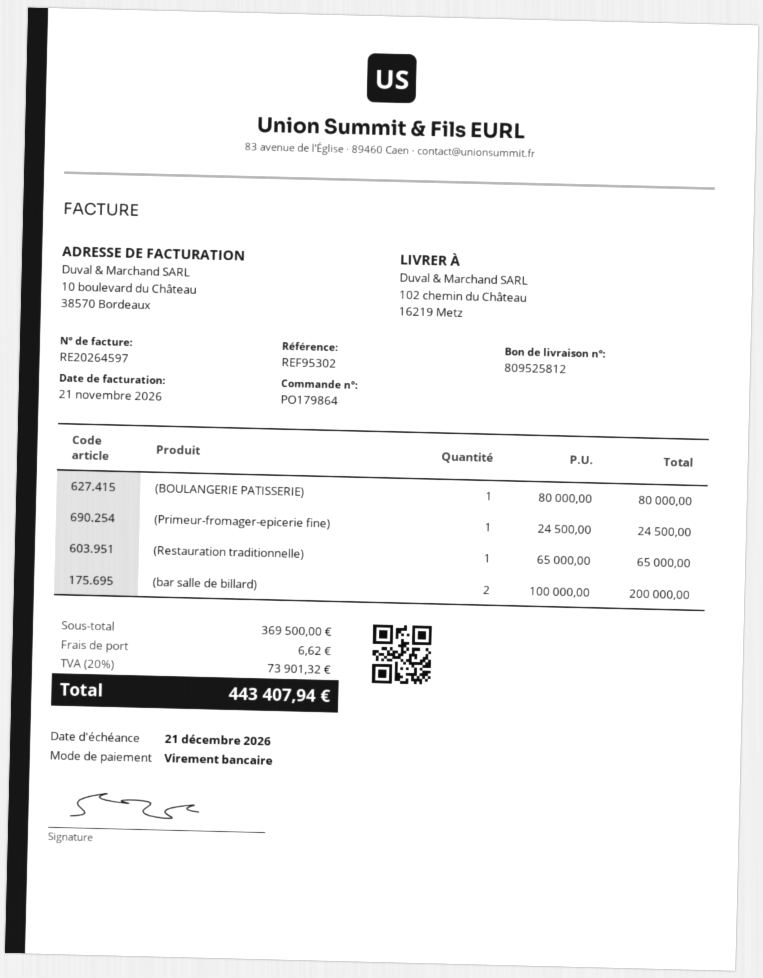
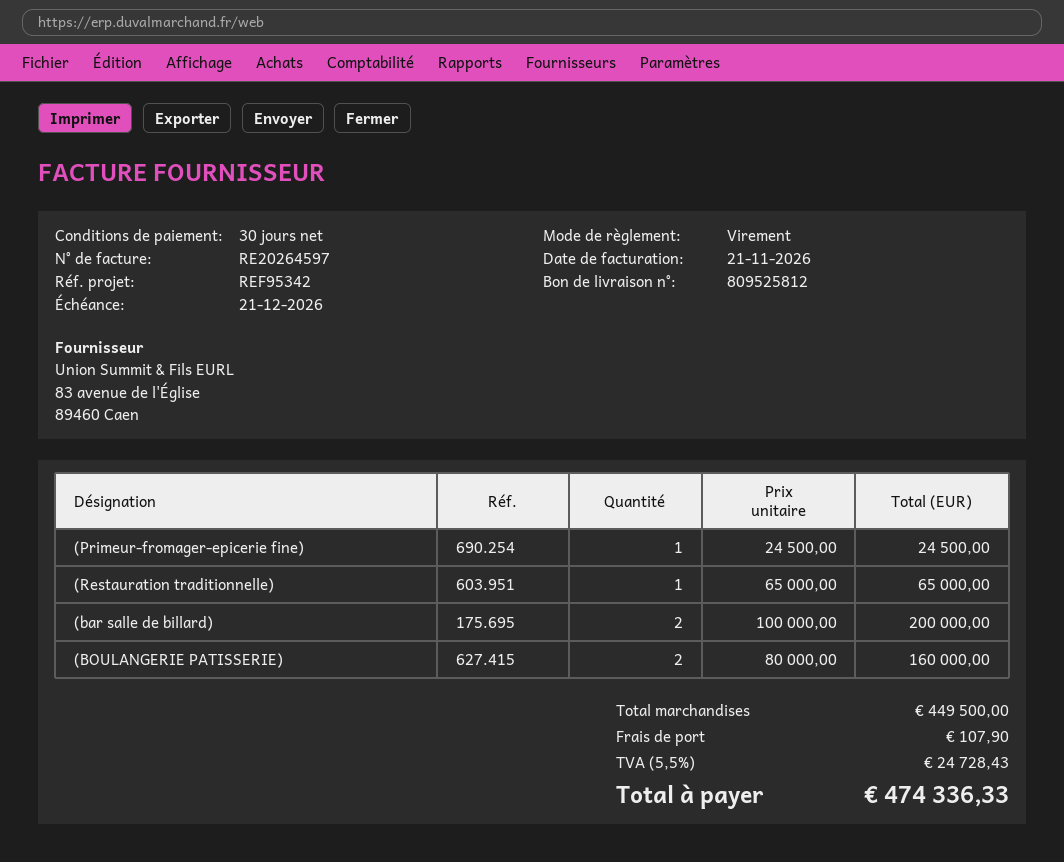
reference: REF95302 -> REF95342
(BOULANGERIE PATISSERIE): 1 x 80000.00 = 80000.00 -> 2 x 80000.00 = 160000.00
subtotal: 369500.00 -> 449500.00
shipping: 6.62 -> 107.90
tax: 20% = 73901.32 -> 5.5% = 24728.43
total: 443407.94 -> 474336.33

